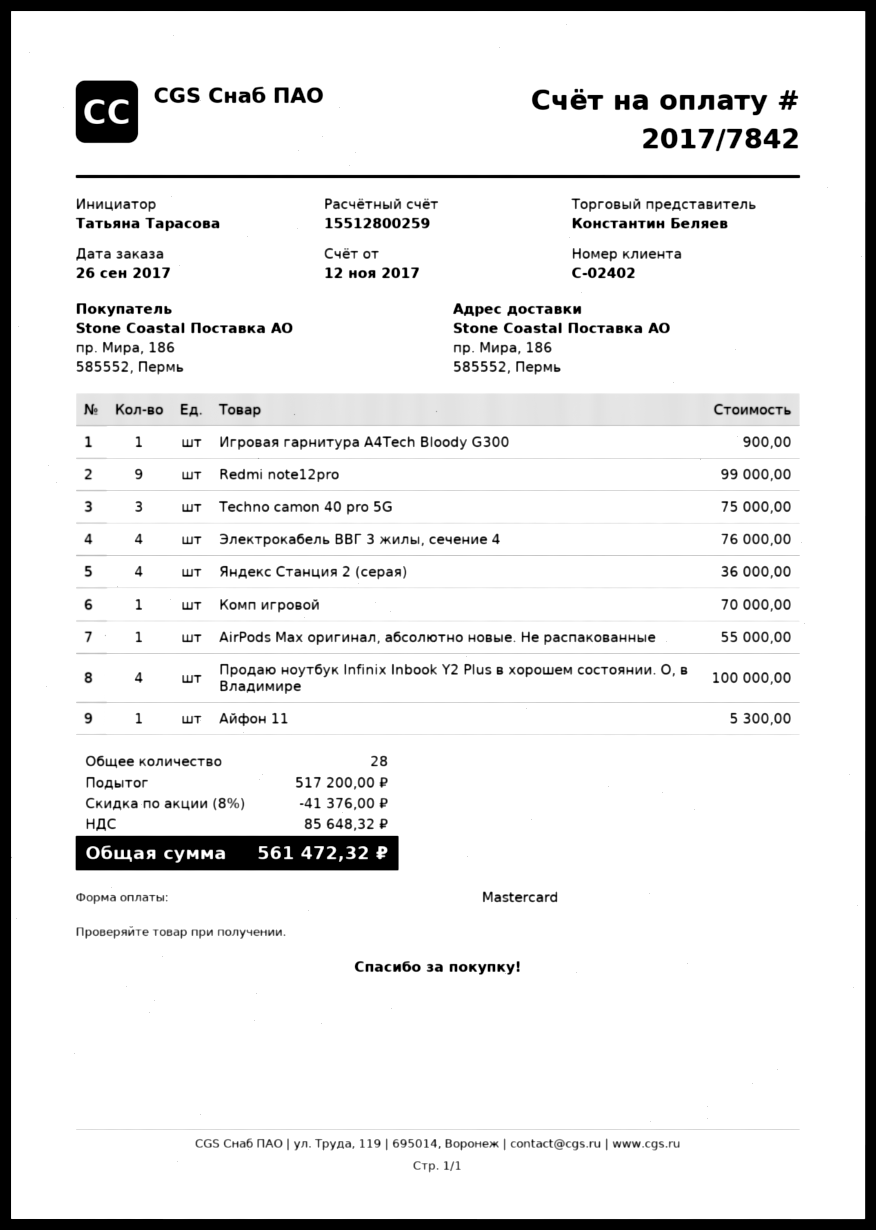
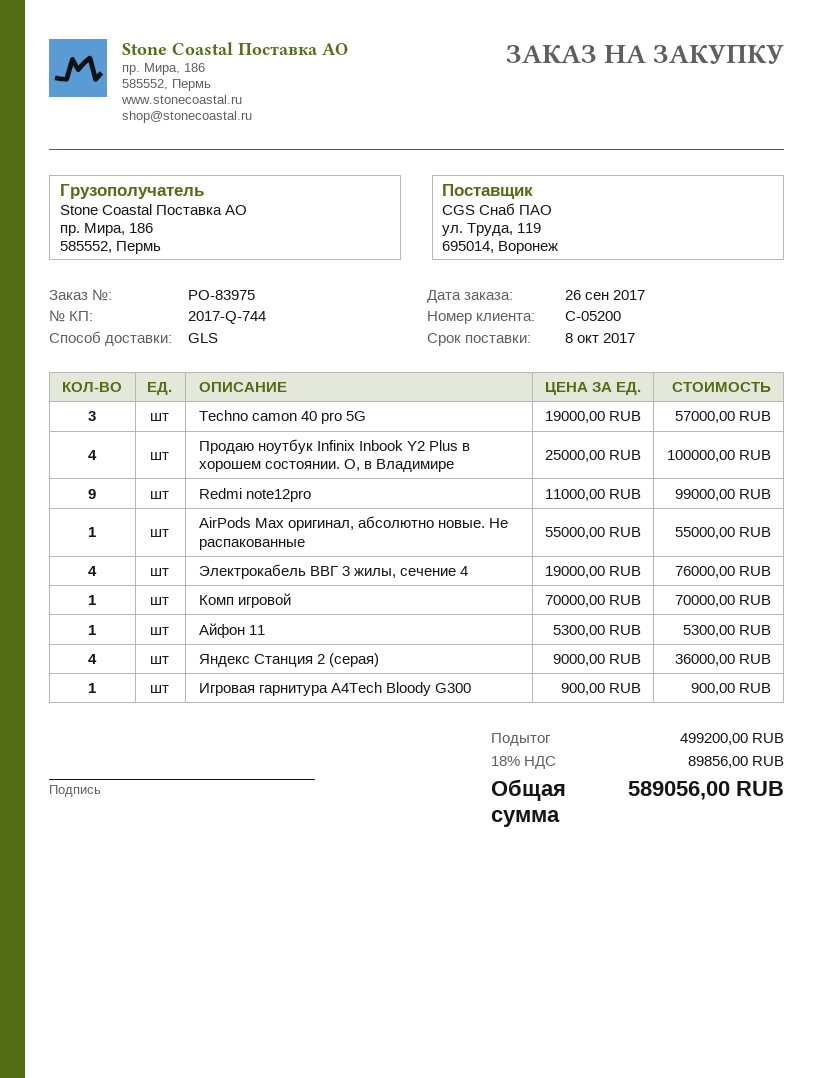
customer number: C-02402 -> C-05200
Techno camon 40 pro 5G: 3 for 75000.00 -> 3 for 57000.00
subtotal: 517200.00 -> 499200.00
discount: 8% = 41376.00 -> none
tax: 85648.32 -> 89856.00
total: 561472.32 -> 589056.00

